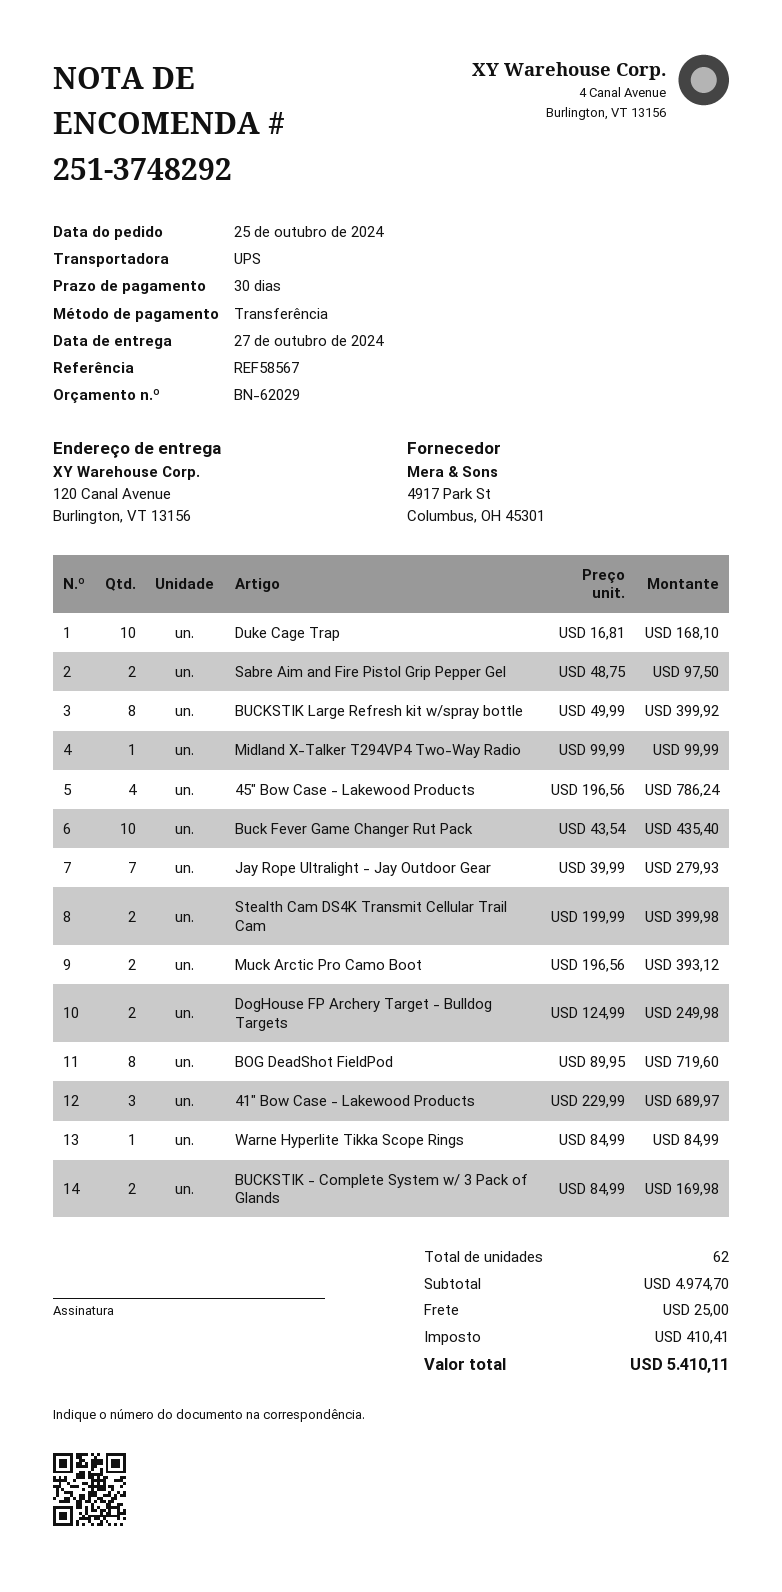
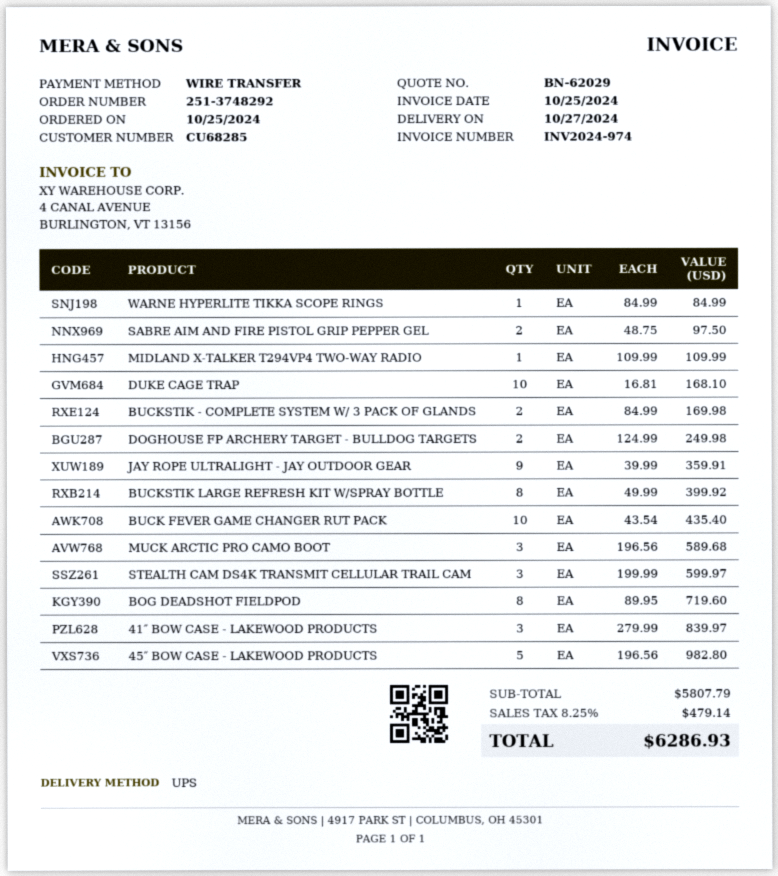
Midland X-Talker T294VP4 Two-Way Radio: 1 x 99.99 = 99.99 -> 1 x 109.99 = 109.99
45″ Bow Case - Lakewood Products: 4 x 196.56 = 786.24 -> 5 x 196.56 = 982.80
Jay Rope Ultralight - Jay Outdoor Gear: 7 x 39.99 = 279.93 -> 9 x 39.99 = 359.91
Stealth Cam DS4K Transmit Cellular Trail Cam: 2 x 199.99 = 399.98 -> 3 x 199.99 = 599.97
Muck Arctic Pro Camo Boot: 2 x 196.56 = 393.12 -> 3 x 196.56 = 589.68
41″ Bow Case - Lakewood Products: 3 x 229.99 = 689.97 -> 3 x 279.99 = 839.97
subtotal: 4974.70 -> 5807.79
shipping: 25.00 -> none
tax: 410.41 -> 479.14
total: 5410.11 -> 6286.93

